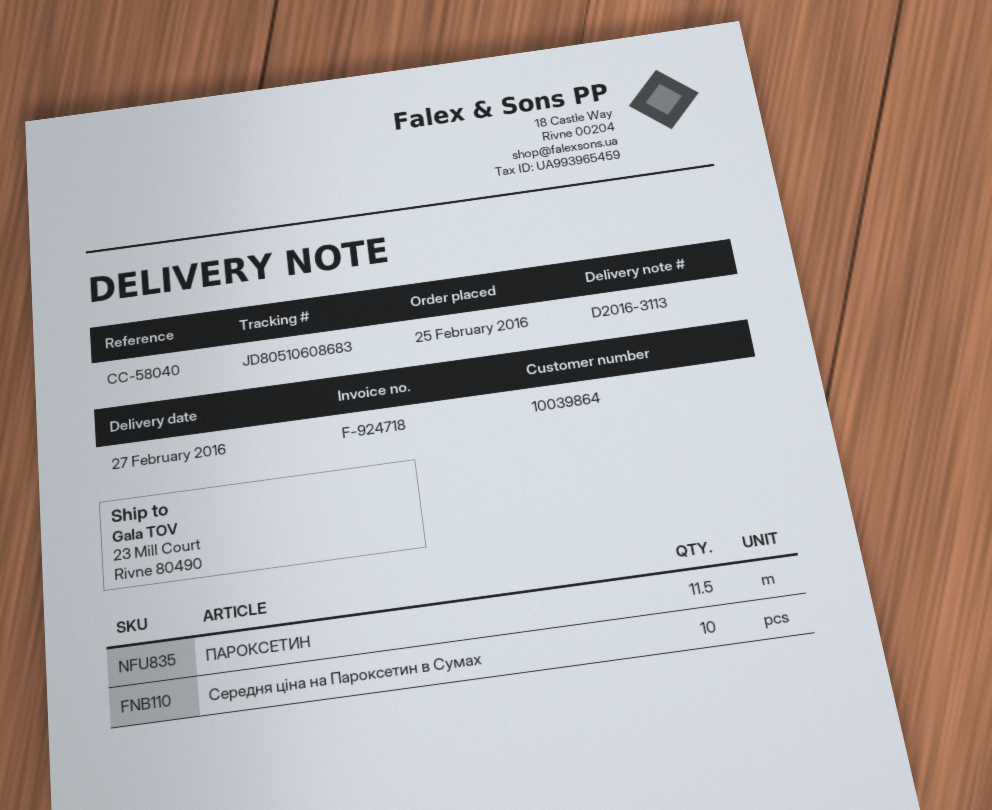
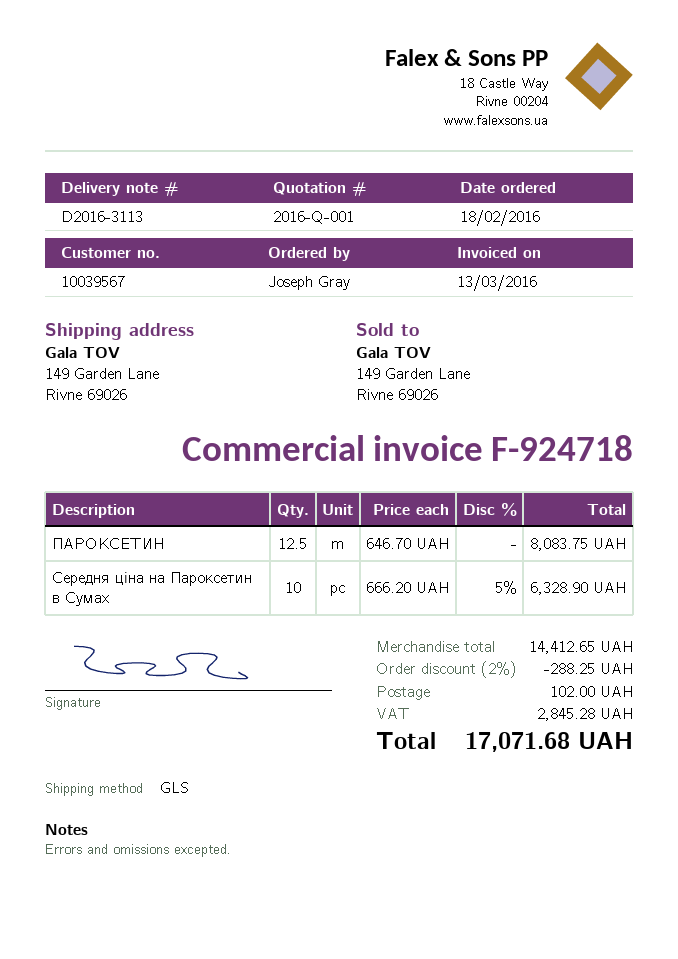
order date: 2016-02-25 -> 2016-02-18
customer number: 10039864 -> 10039567
ship to: 23 Mill Court, Rivne 80490 -> 149 Garden Lane, Rivne 69026
ПАРОКСЕТИН: 11.5 -> 12.5

